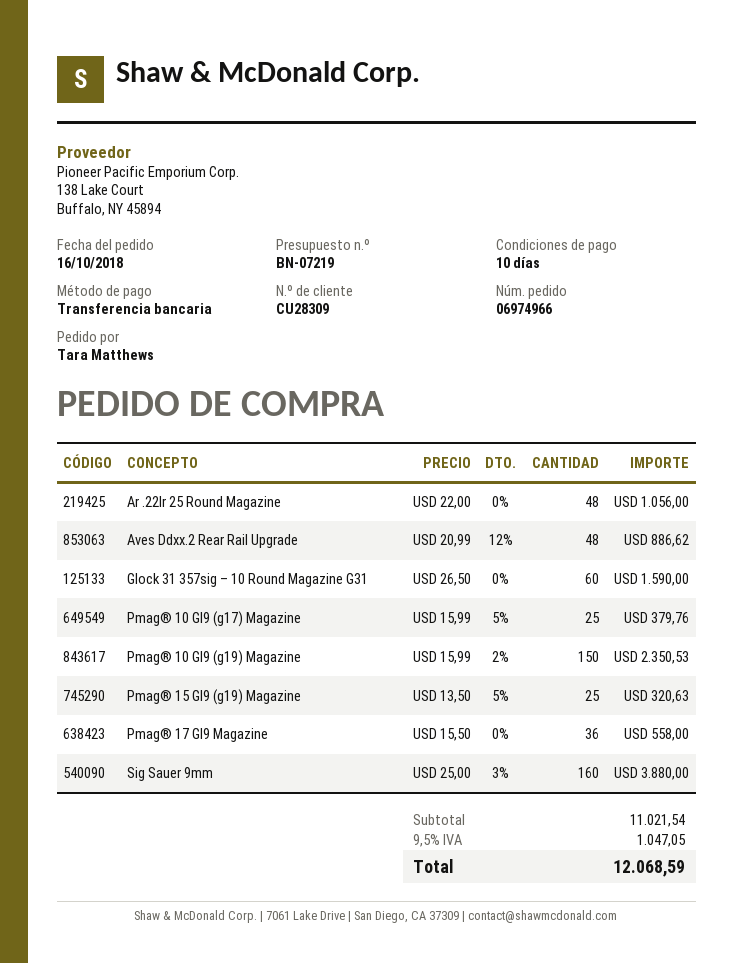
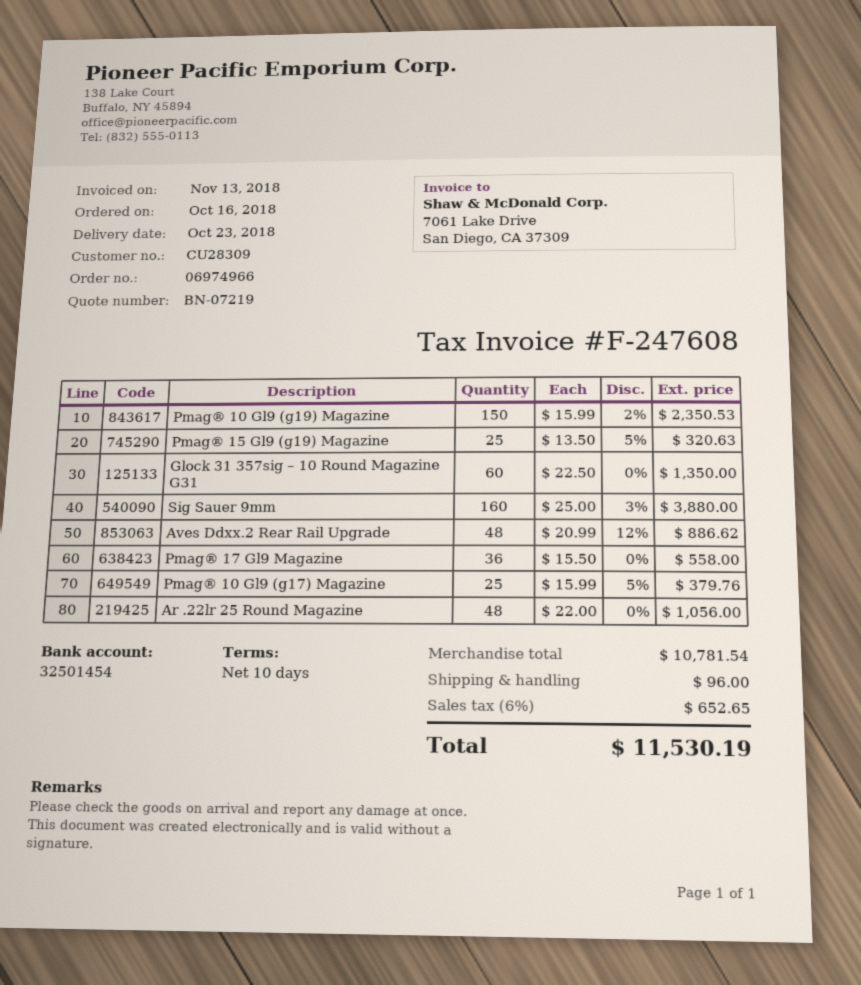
Glock 31 357sig – 10 Round Magazine G31: 60 x 26.50 = 1590.00 -> 60 x 22.50 = 1350.00
subtotal: 11021.54 -> 10781.54
shipping: none -> 96.00
tax: 9.5% = 1047.05 -> 6% = 652.65
total: 12068.59 -> 11530.19

